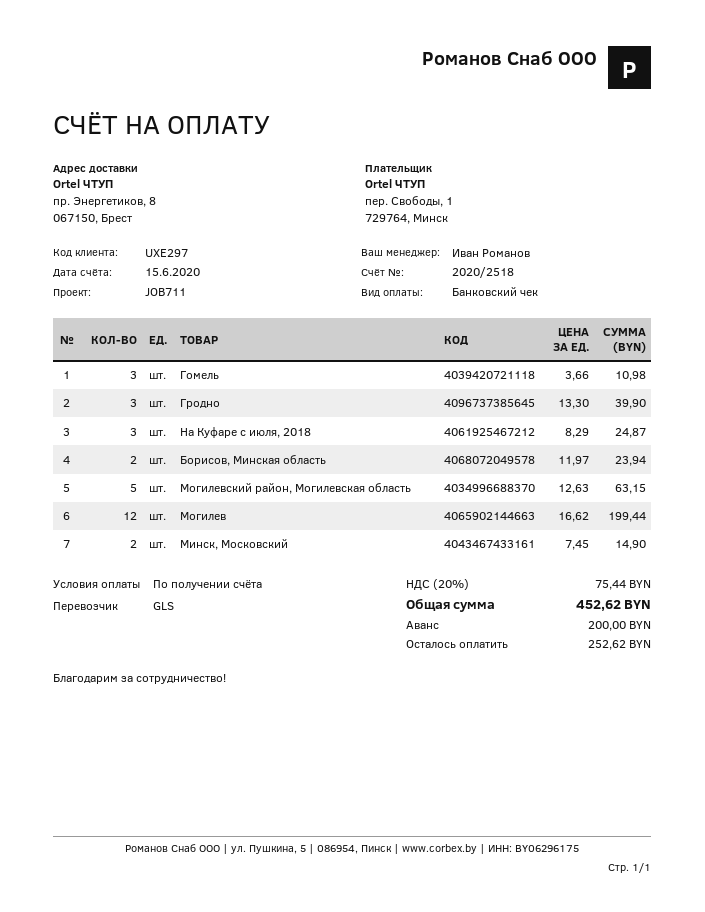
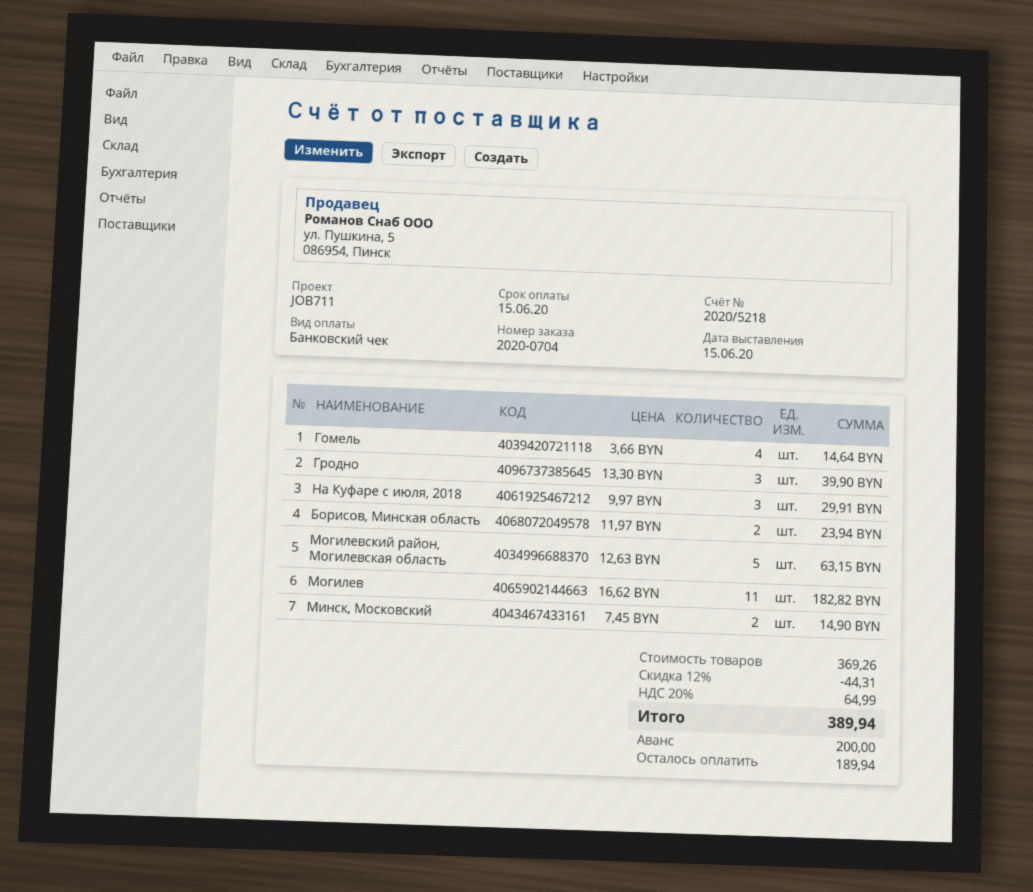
invoice number: 2020/2518 -> 2020/5218
Гомель: 3 x 3.66 = 10.98 -> 4 x 3.66 = 14.64
На Куфаре с июля, 2018: 3 x 8.29 = 24.87 -> 3 x 9.97 = 29.91
Могилев: 12 x 16.62 = 199.44 -> 11 x 16.62 = 182.82
discount: none -> 12% = 44.31
tax: 20% = 75.44 -> 20% = 64.99
total: 452.62 -> 389.94
balance: 252.62 -> 189.94

